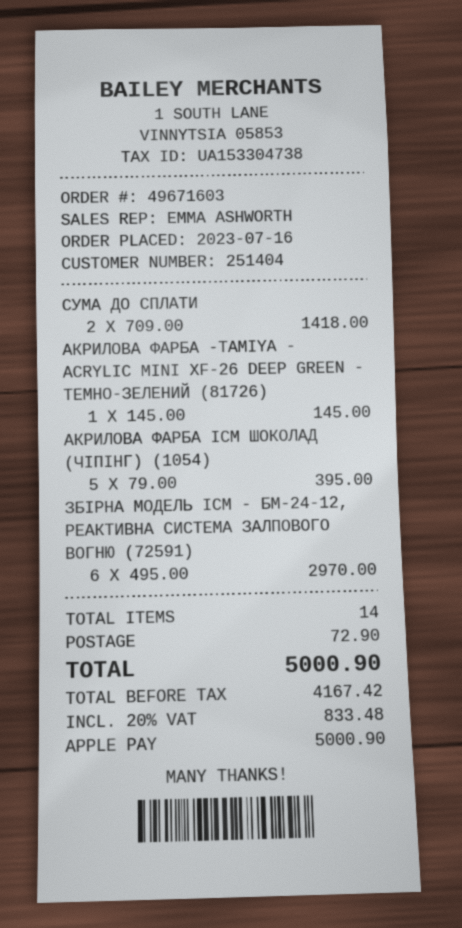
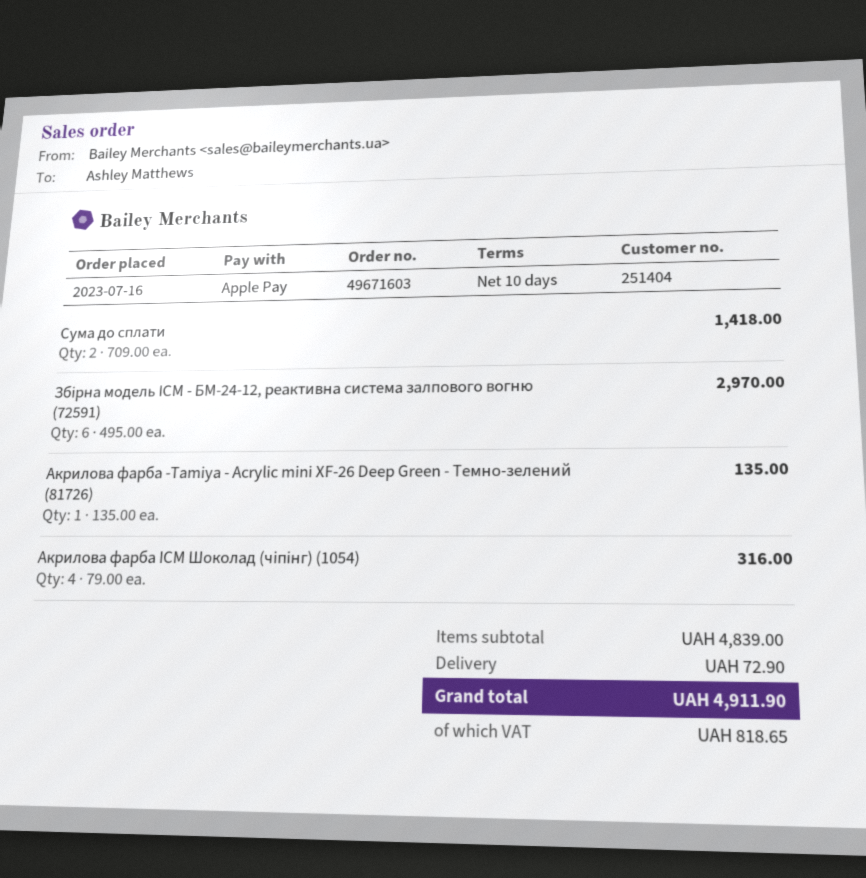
АКРИЛОВА ФАРБА -TAMIYA - ACRYLIC MINI XF-26 DEEP GREEN - ТЕМНО-ЗЕЛЕНИЙ (81726): 1 x 145.00 = 145.00 -> 1 x 135.00 = 135.00
АКРИЛОВА ФАРБА ICM ШОКОЛАД (ЧІПІНГ) (1054): 5 x 79.00 = 395.00 -> 4 x 79.00 = 316.00
tax: 833.48 -> 818.65
total: 5000.90 -> 4911.90

